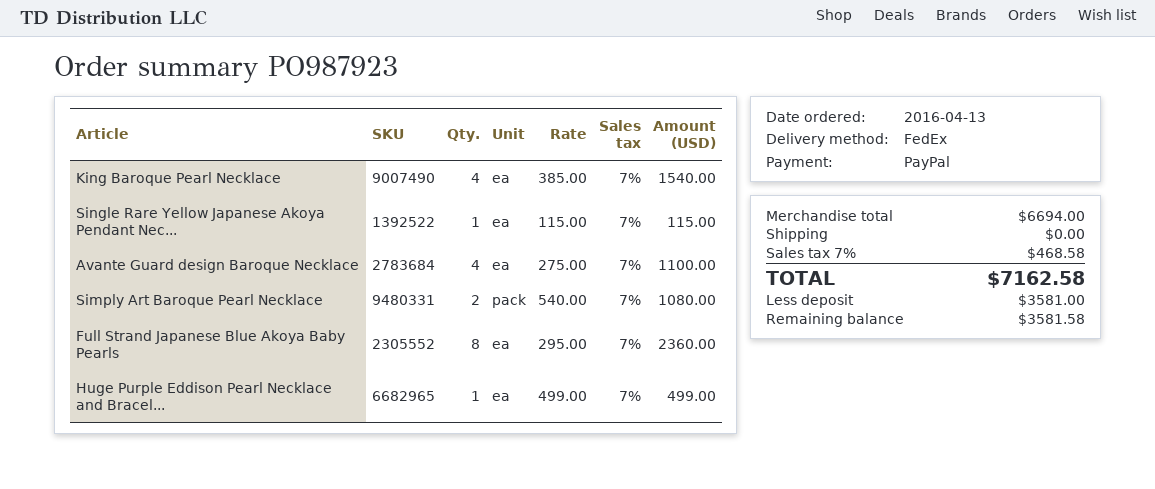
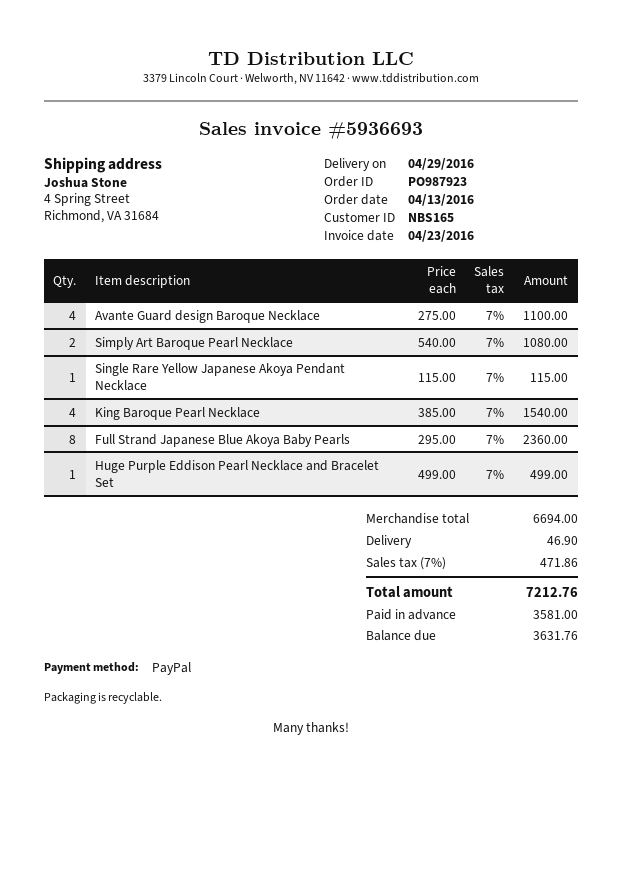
shipping: 0.00 -> 46.90
tax: 7% = 468.58 -> 7% = 471.86
total: 7162.58 -> 7212.76
balance: 3581.58 -> 3631.76

